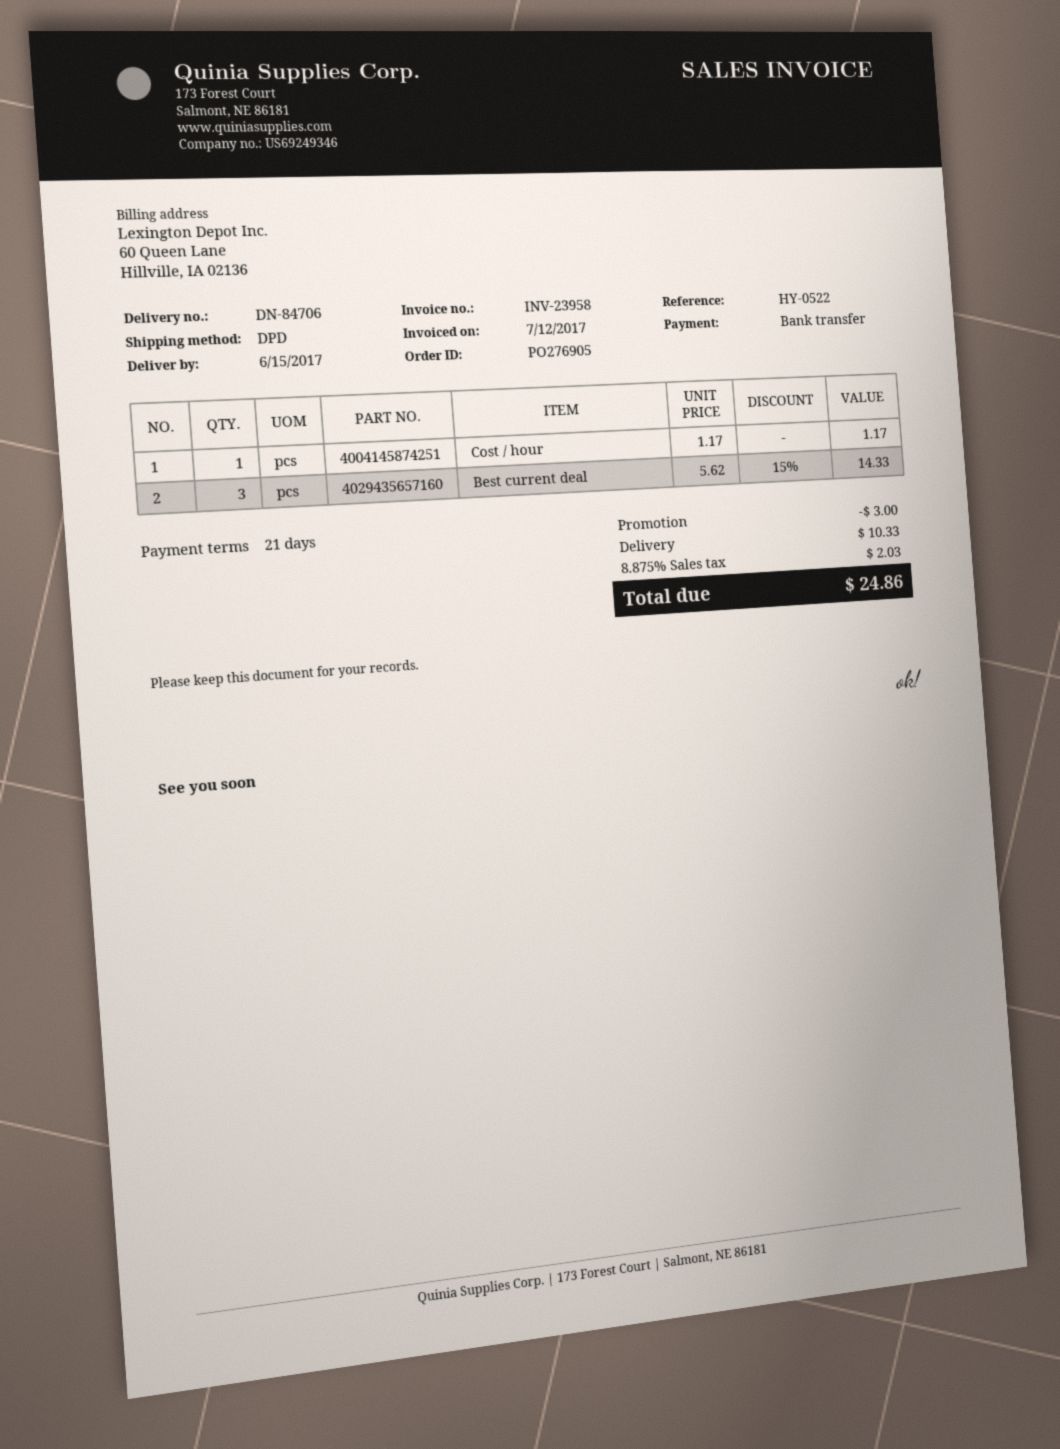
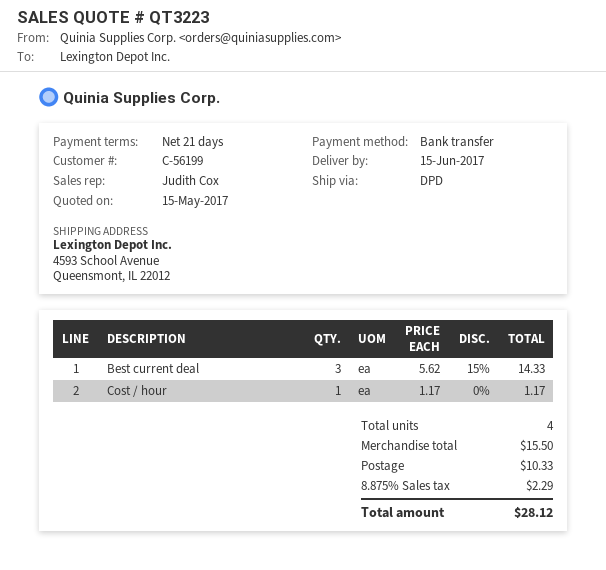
discount: 3.00 -> none
tax: 8.875% = 2.03 -> 8.875% = 2.29
total: 24.86 -> 28.12

